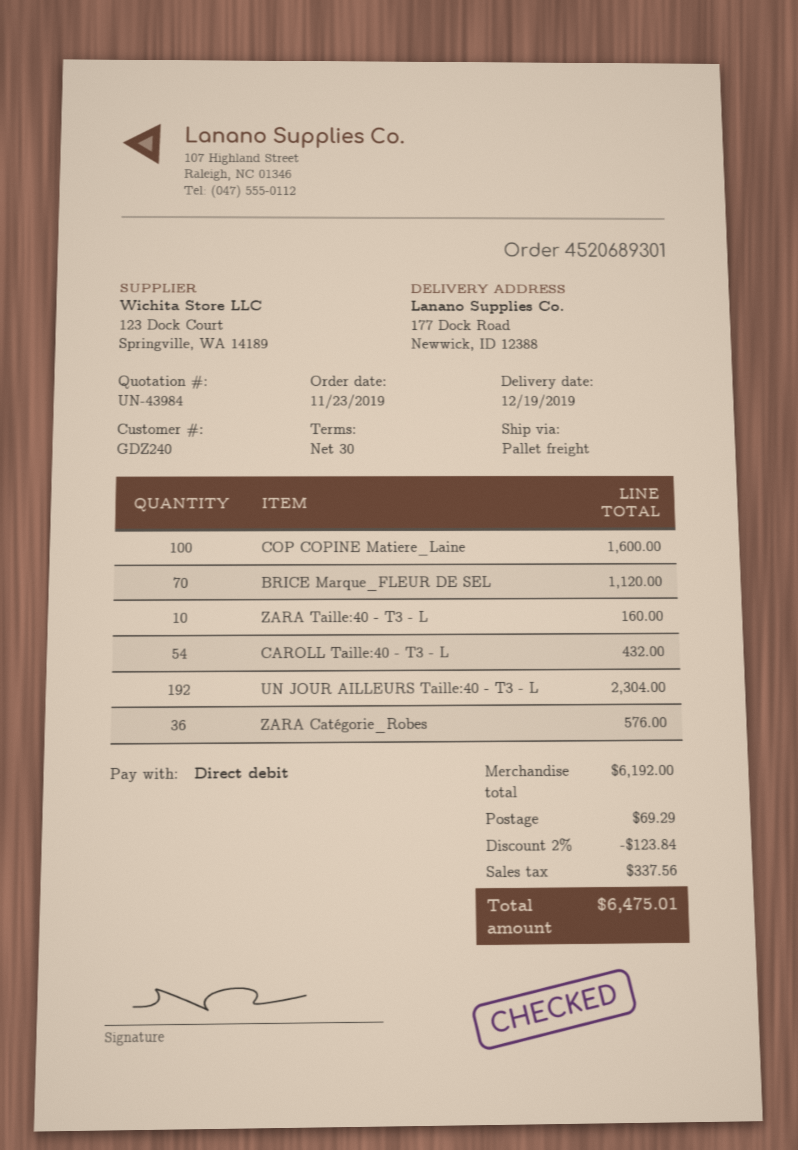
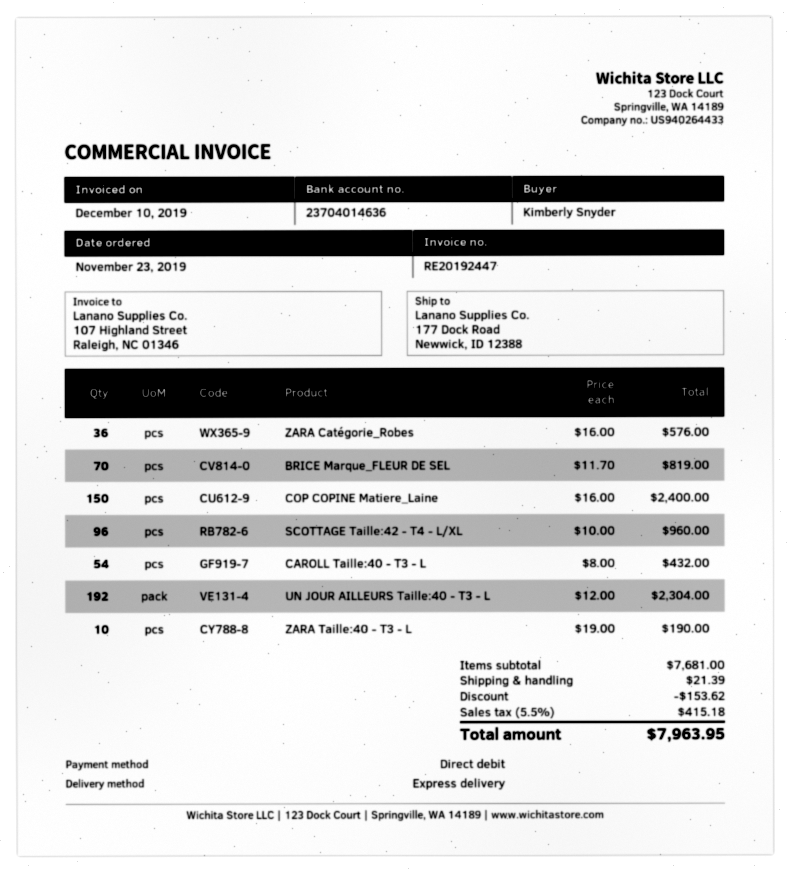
shipping method: pallet freight -> express
COP COPINE Matiere_Laine: 100 for 1600.00 -> 150 for 2400.00
BRICE Marque_FLEUR DE SEL: 70 for 1120.00 -> 70 for 819.00
ZARA Taille:40 - T3 - L: 10 for 160.00 -> 10 for 190.00
SCOTTAGE Taille:42 - T4 - L/XL: none -> 96 for 960.00
subtotal: 6192.00 -> 7681.00
discount: 123.84 -> 153.62
shipping: 69.29 -> 21.39
tax: 337.56 -> 415.18
total: 6475.01 -> 7963.95

